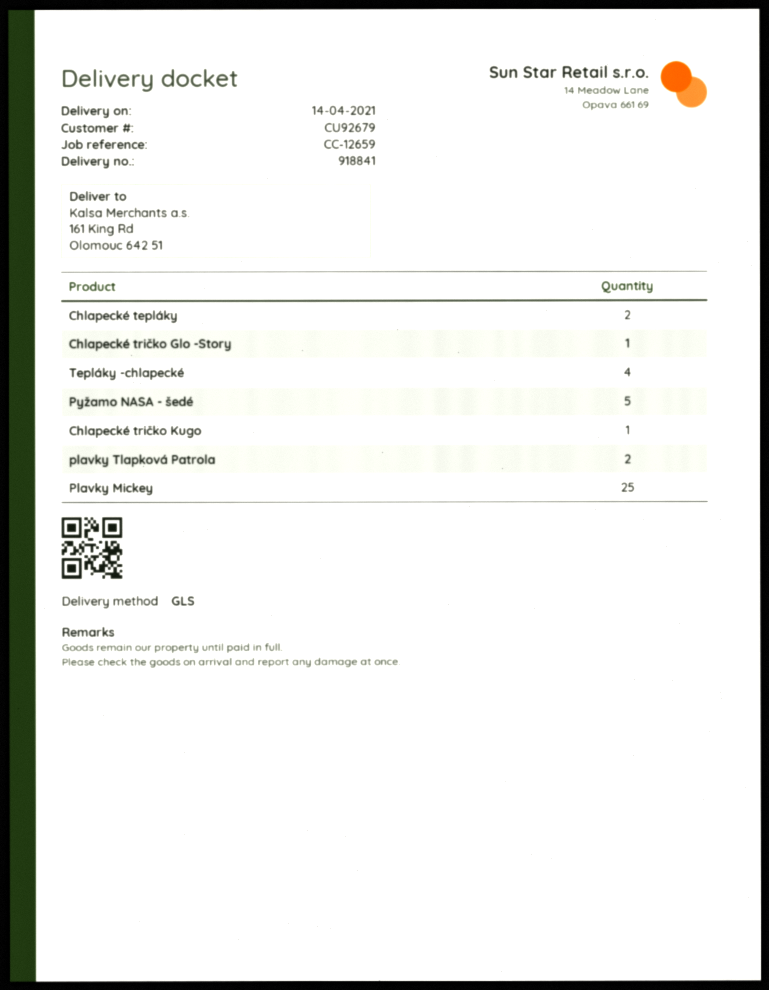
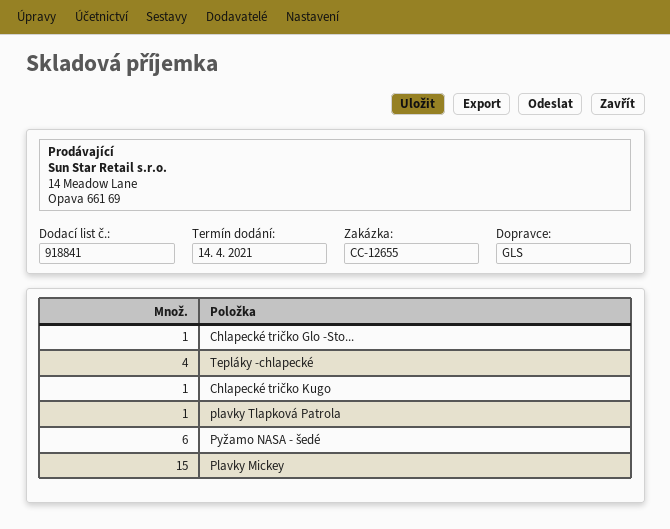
reference: CC-12659 -> CC-12655
Chlapecké tepláky: 2 -> none
Pyžamo NASA - šedé: 5 -> 6
plavky Tlapková Patrola: 2 -> 1
Plavky Mickey: 25 -> 15

